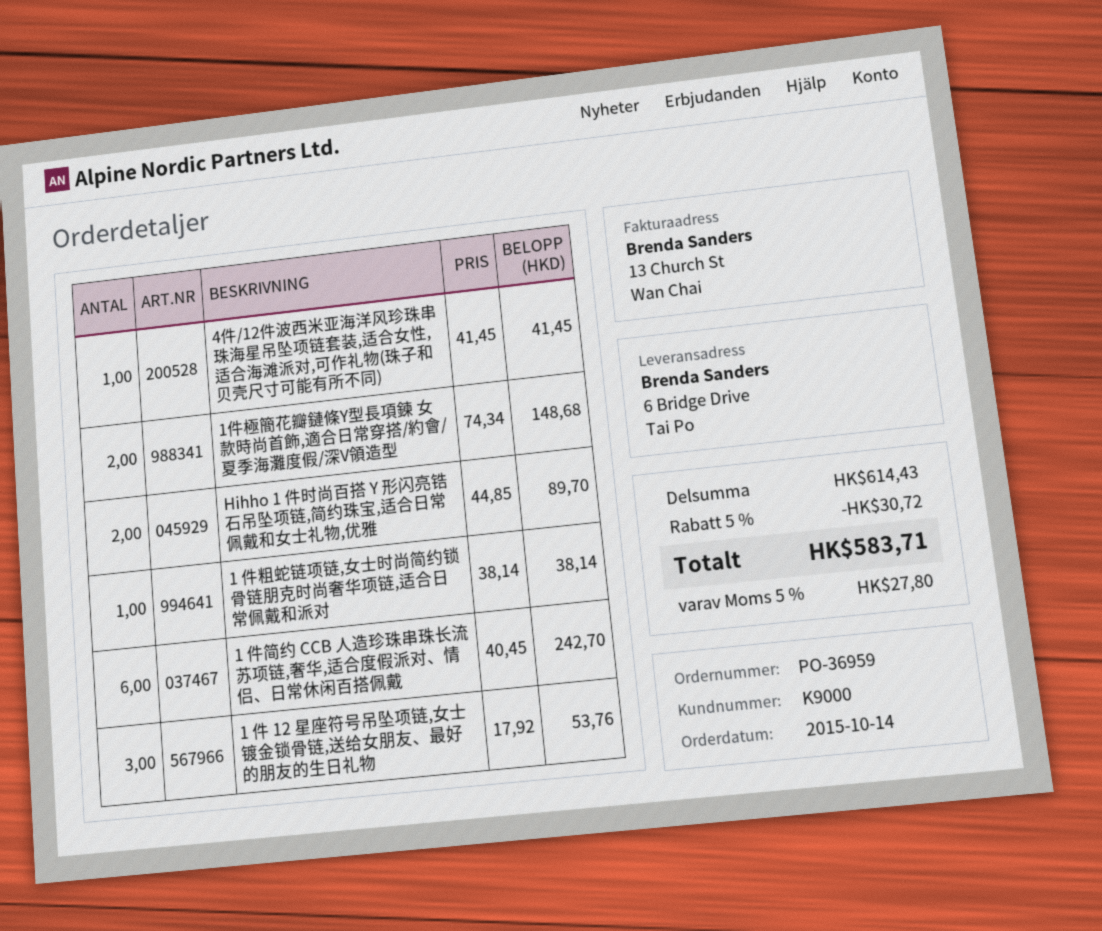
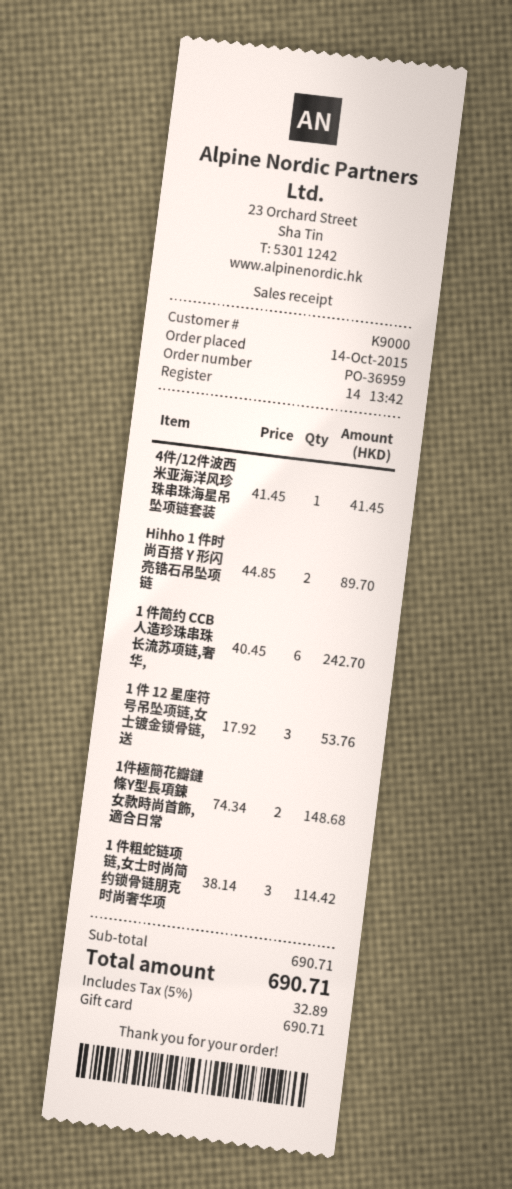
1 件粗蛇链项链,女士时尚简约锁骨链朋克时尚奢华项链,适合日常佩戴和派对: 1 x 38.14 = 38.14 -> 3 x 38.14 = 114.42
subtotal: 614.43 -> 690.71
discount: 5% = 30.72 -> none
tax: 5% = 27.80 -> 5% = 32.89
total: 583.71 -> 690.71

